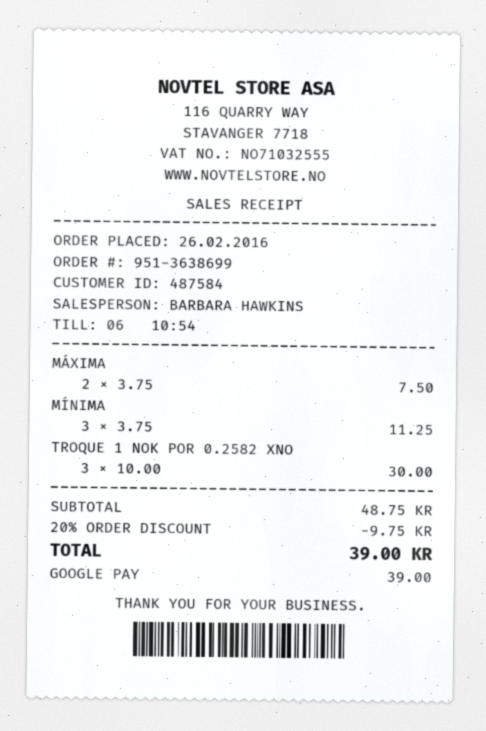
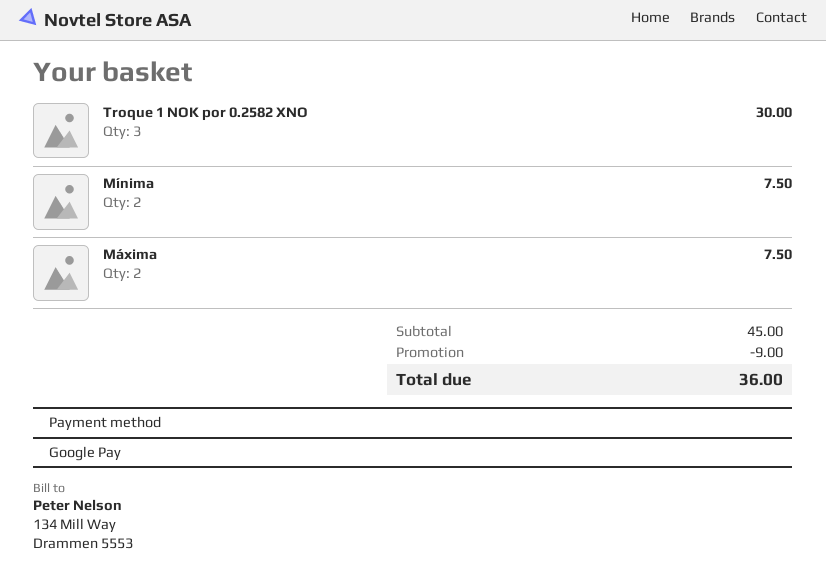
MÍNIMA: 3 for 11.25 -> 2 for 7.50
subtotal: 48.75 -> 45.00
discount: 9.75 -> 9.00
total: 39.00 -> 36.00

